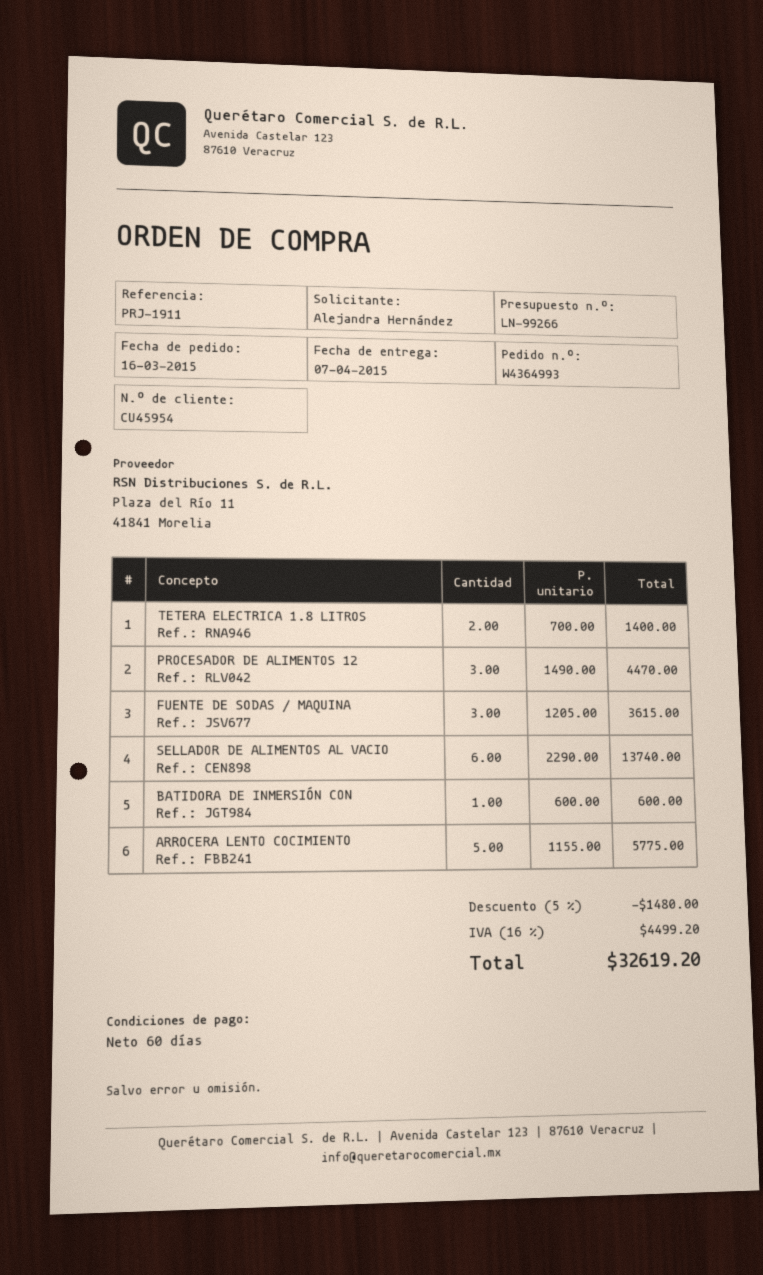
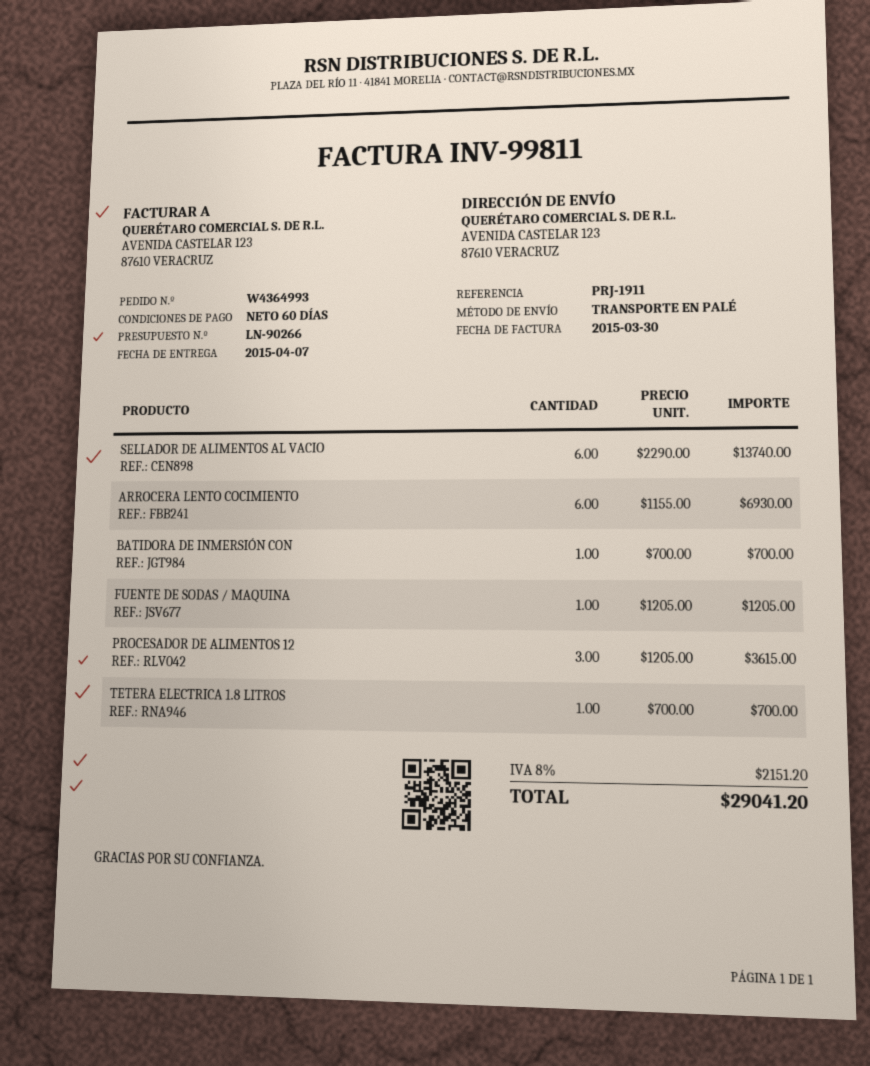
quote number: LN-99266 -> LN-90266
TETERA ELECTRICA 1.8 LITROS: 2 x 700.00 = 1400.00 -> 1 x 700.00 = 700.00
PROCESADOR DE ALIMENTOS 12: 3 x 1490.00 = 4470.00 -> 3 x 1205.00 = 3615.00
FUENTE DE SODAS / MAQUINA: 3 x 1205.00 = 3615.00 -> 1 x 1205.00 = 1205.00
BATIDORA DE INMERSIÓN CON: 1 x 600.00 = 600.00 -> 1 x 700.00 = 700.00
ARROCERA LENTO COCIMIENTO: 5 x 1155.00 = 5775.00 -> 6 x 1155.00 = 6930.00
discount: 5% = 1480.00 -> none
tax: 16% = 4499.20 -> 8% = 2151.20
total: 32619.20 -> 29041.20

